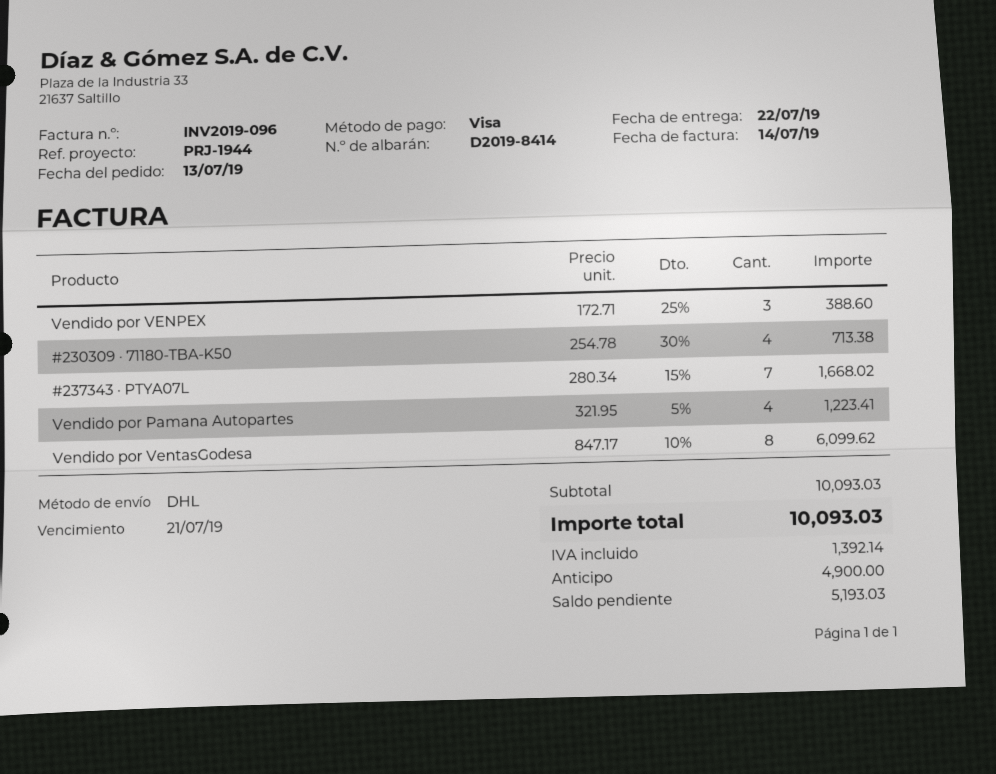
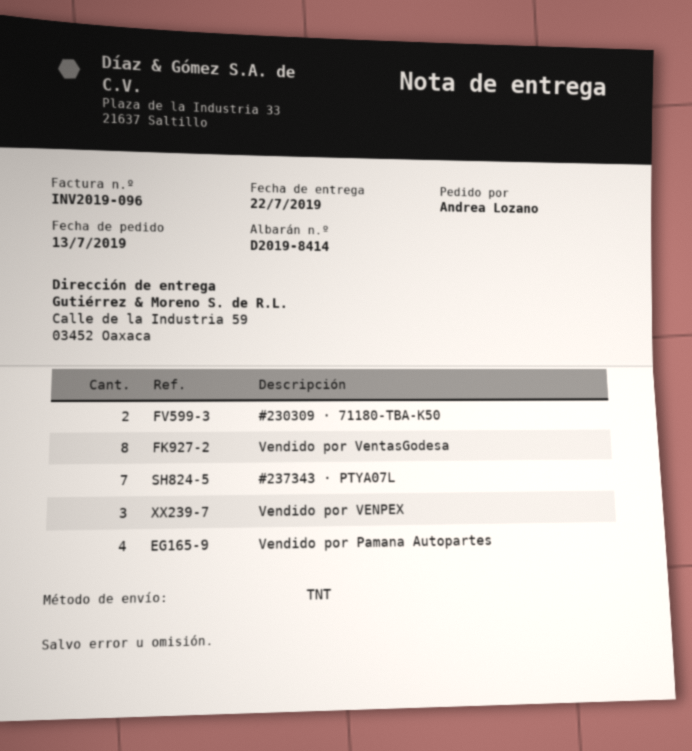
shipping method: DHL -> TNT
#230309 · 71180-TBA-K50: 4 -> 2

